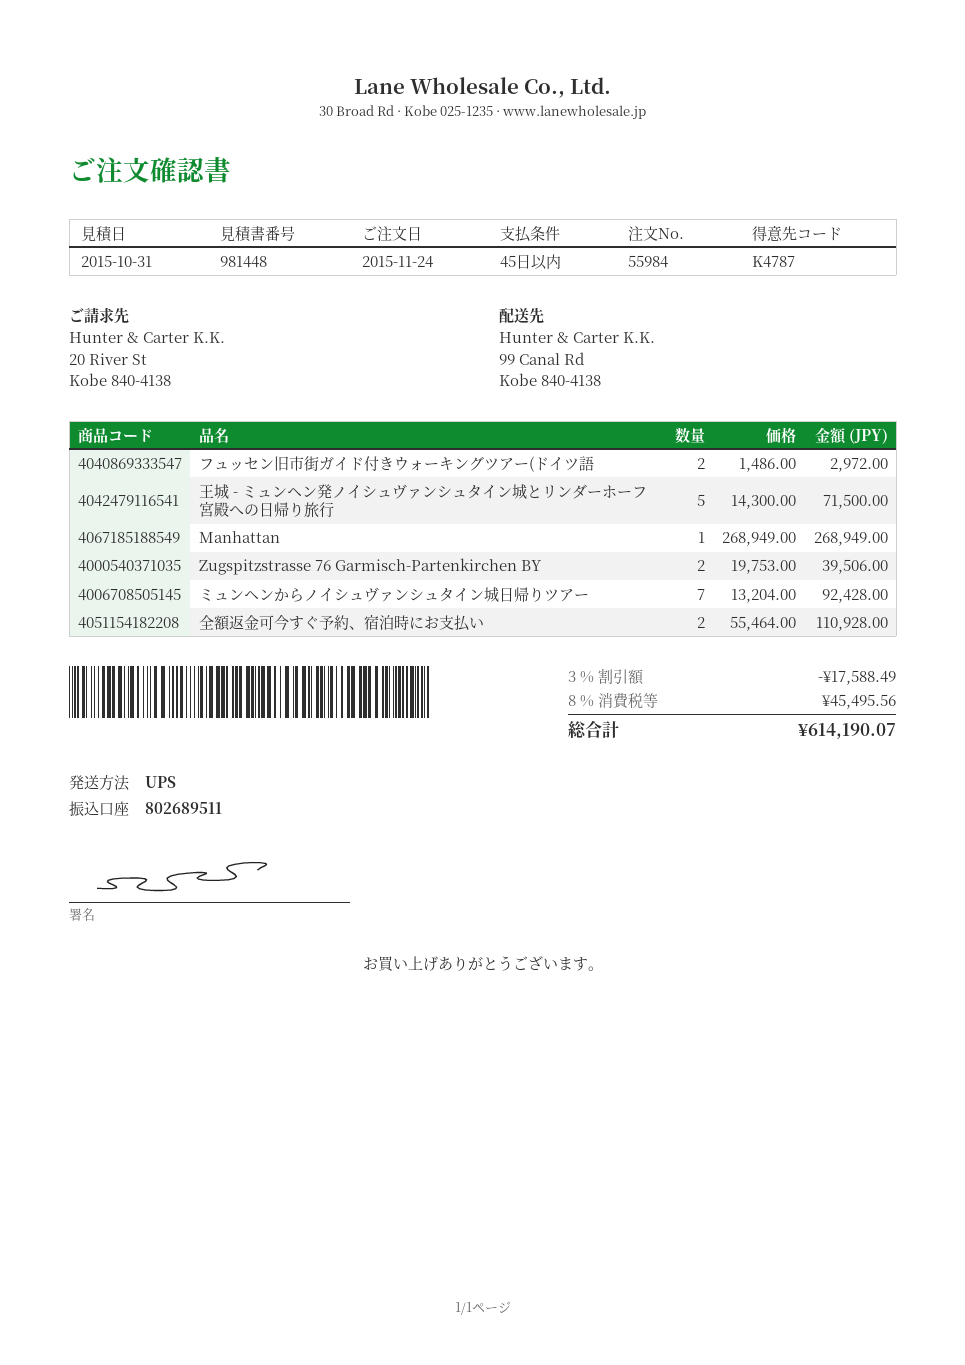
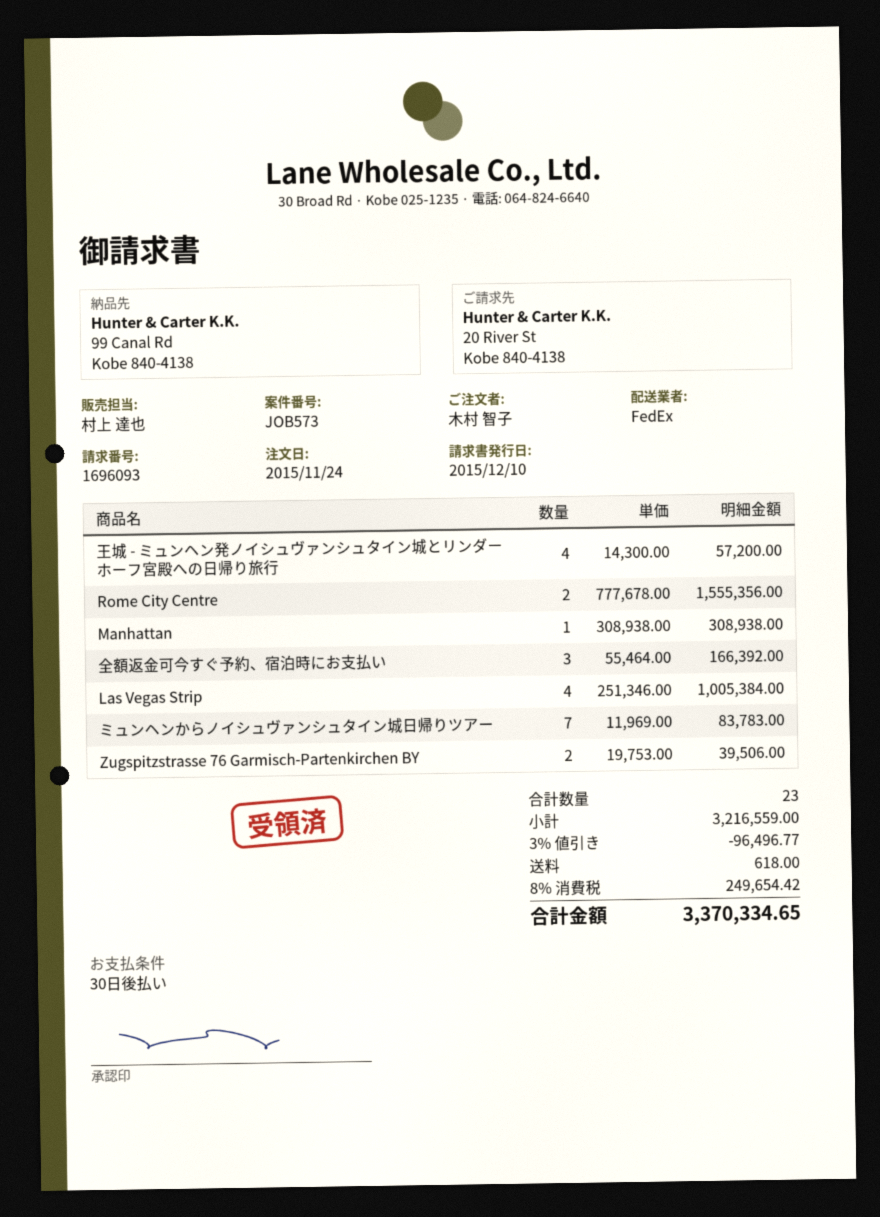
payment terms: 45 days -> 30 days
shipping method: UPS -> FedEx
フュッセン旧市街ガイド付きウォーキングツアー(ドイツ語: 2 x 1486.00 = 2972.00 -> none
王城 - ミュンヘン発ノイシュヴァンシュタイン城とリンダーホーフ宮殿への日帰り旅行: 5 x 14300.00 = 71500.00 -> 4 x 14300.00 = 57200.00
Manhattan: 1 x 268949.00 = 268949.00 -> 1 x 308938.00 = 308938.00
ミュンヘンからノイシュヴァンシュタイン城日帰りツアー: 7 x 13204.00 = 92428.00 -> 7 x 11969.00 = 83783.00
全額返金可今すぐ予約、宿泊時にお支払い: 2 x 55464.00 = 110928.00 -> 3 x 55464.00 = 166392.00
Rome City Centre: none -> 2 x 777678.00 = 1555356.00
Las Vegas Strip: none -> 4 x 251346.00 = 1005384.00
discount: 3% = 17588.49 -> 3% = 96496.77
shipping: none -> 618.00
tax: 8% = 45495.56 -> 8% = 249654.42
total: 614190.07 -> 3370334.65

